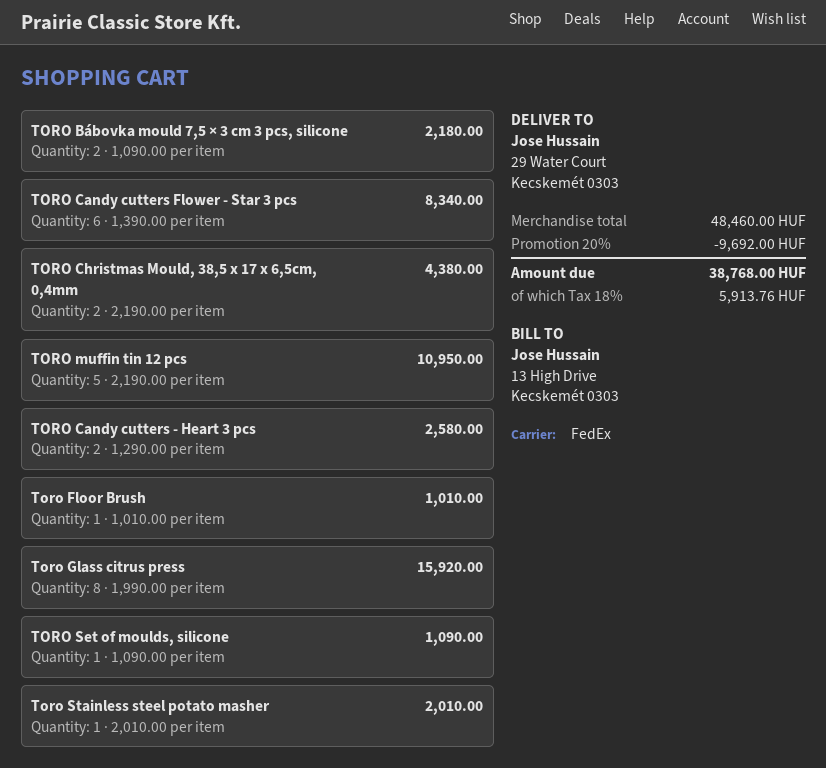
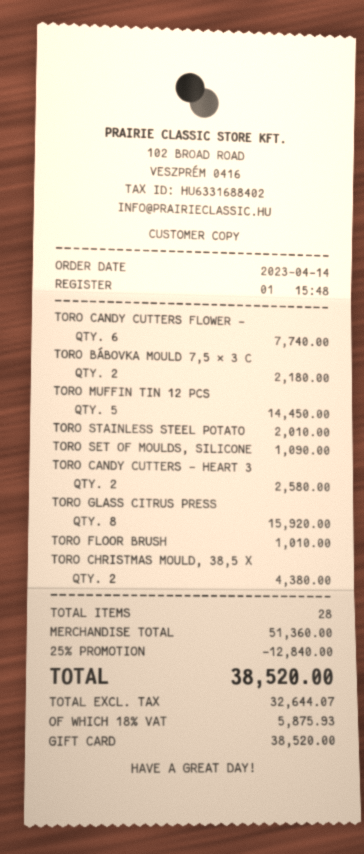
TORO Candy cutters Flower - Star 3 pcs: 6 for 8340.00 -> 6 for 7740.00
TORO muffin tin 12 pcs: 5 for 10950.00 -> 5 for 14450.00
subtotal: 48460.00 -> 51360.00
discount: 20% = 9692.00 -> 25% = 12840.00
tax: 18% = 5913.76 -> 18% = 5875.93
total: 38768.00 -> 38520.00

